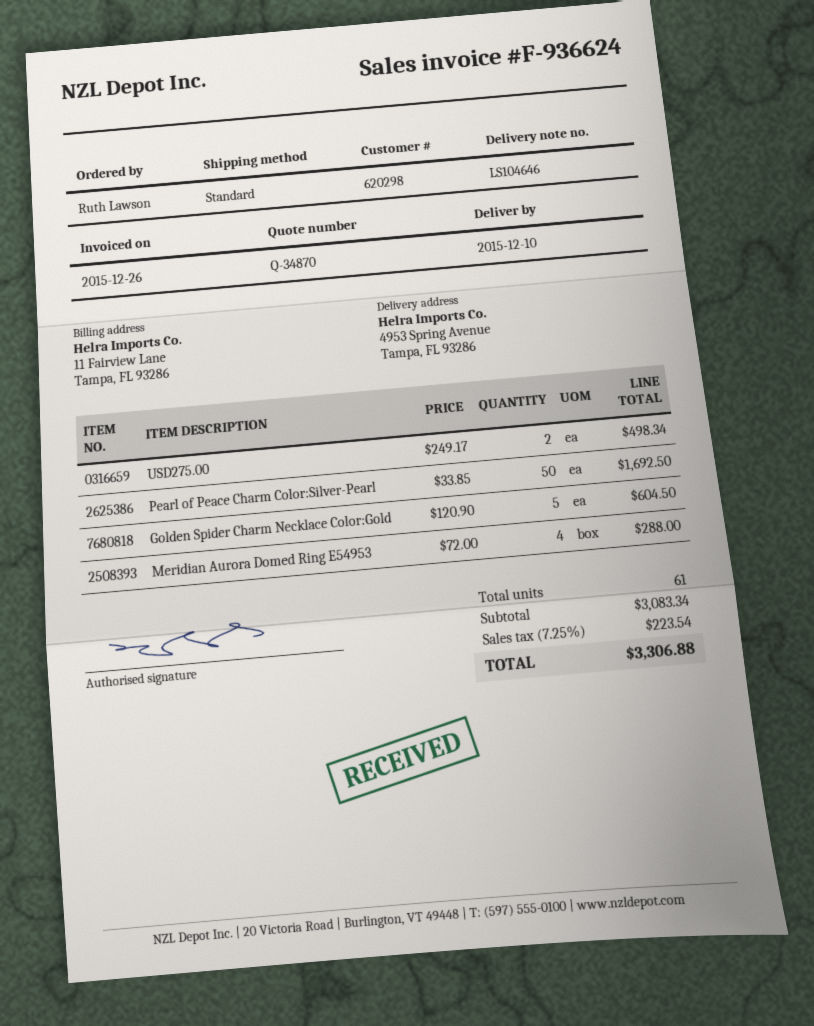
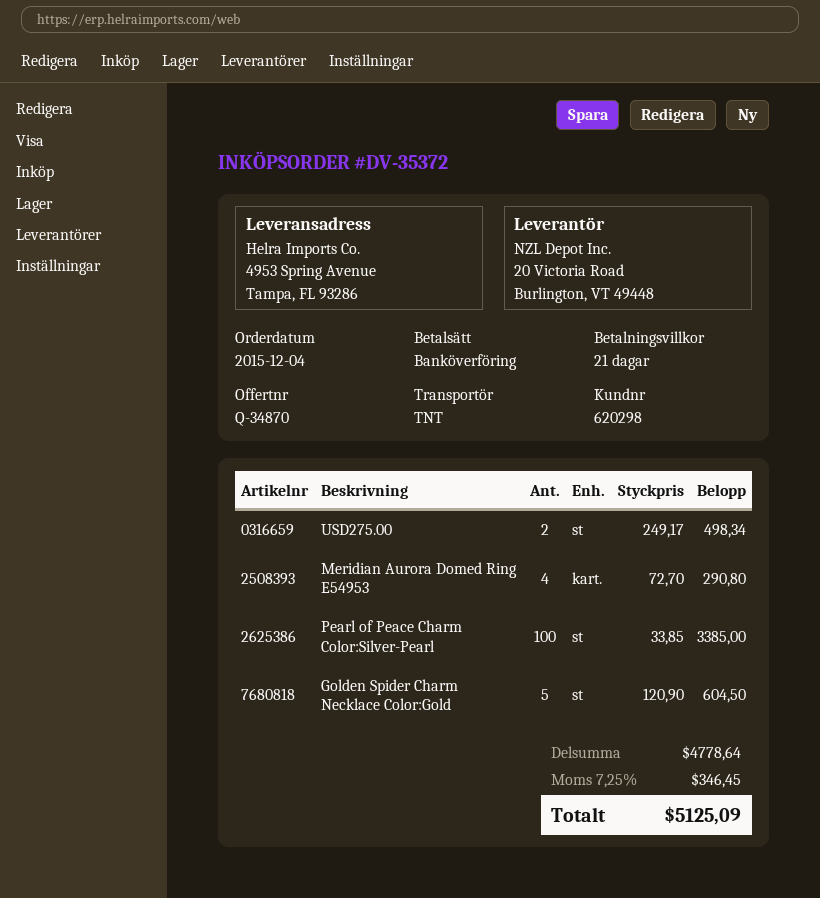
shipping method: standard -> TNT
Pearl of Peace Charm Color:Silver-Pearl: 50 x 33.85 = 1692.50 -> 100 x 33.85 = 3385.00
Meridian Aurora Domed Ring E54953: 4 x 72.00 = 288.00 -> 4 x 72.70 = 290.80
subtotal: 3083.34 -> 4778.64
tax: 7.25% = 223.54 -> 7.25% = 346.45
total: 3306.88 -> 5125.09

